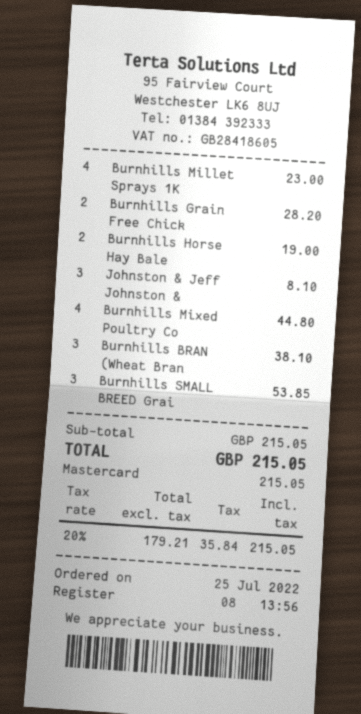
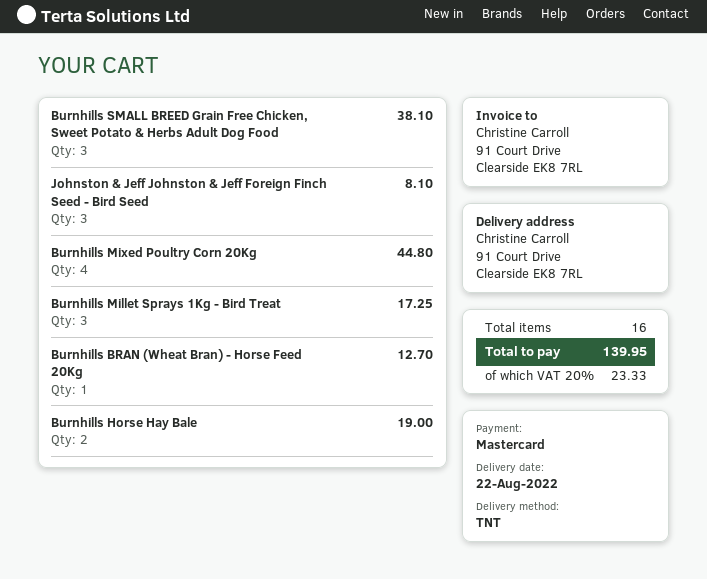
Burnhills Millet Sprays 1K: 4 for 23.00 -> 3 for 17.25
Burnhills Grain Free Chick: 2 for 28.20 -> none
Burnhills BRAN (Wheat Bran: 3 for 38.10 -> 1 for 12.70
Burnhills SMALL BREED Grai: 3 for 53.85 -> 3 for 38.10
tax: 20% = 35.84 -> 20% = 23.33
total: 215.05 -> 139.95

